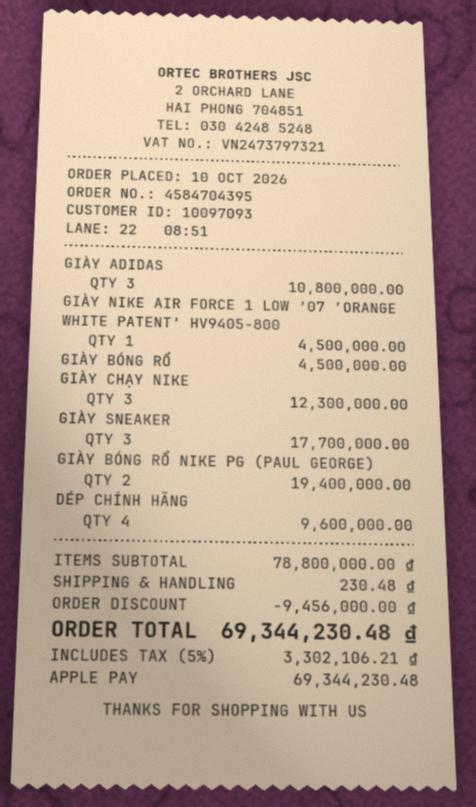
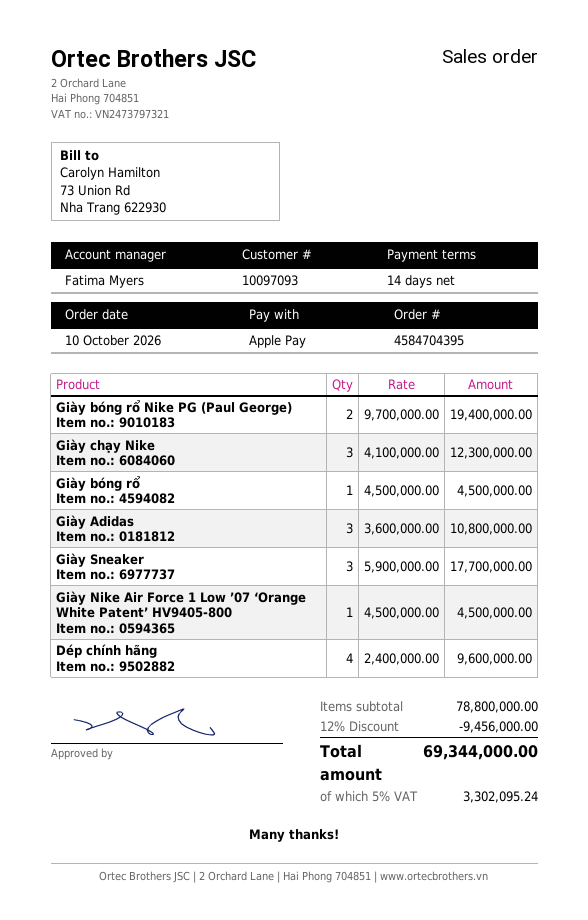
shipping: 230.48 -> none
tax: 5% = 3302106.21 -> 5% = 3302095.24
total: 69344230.48 -> 69344000.00

